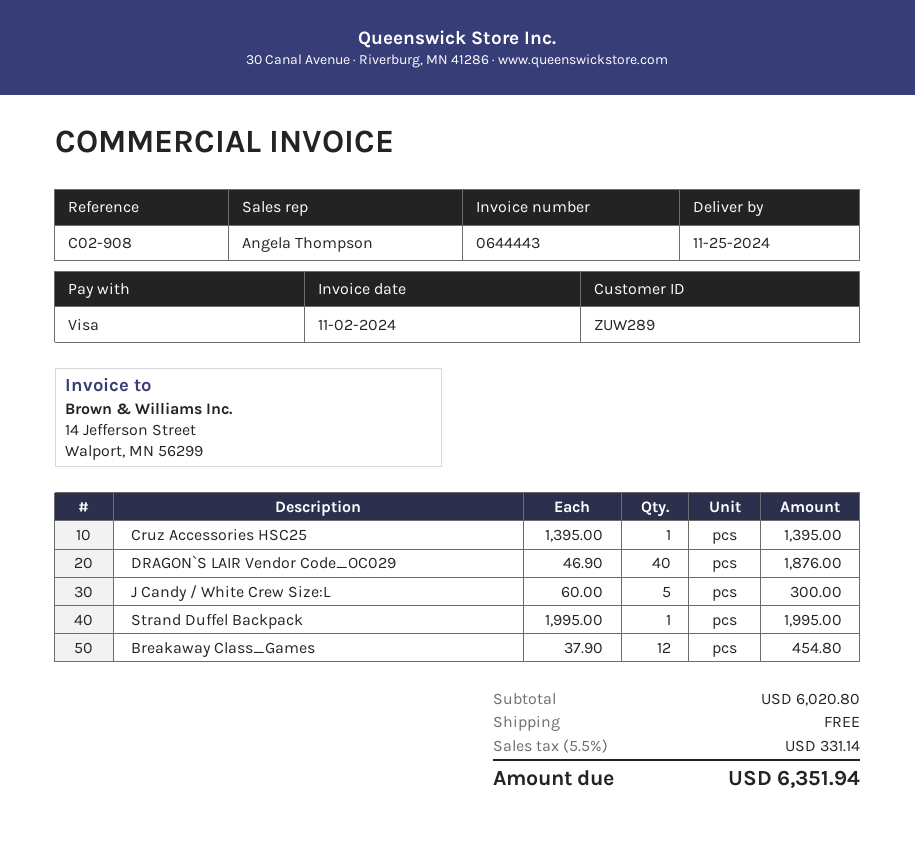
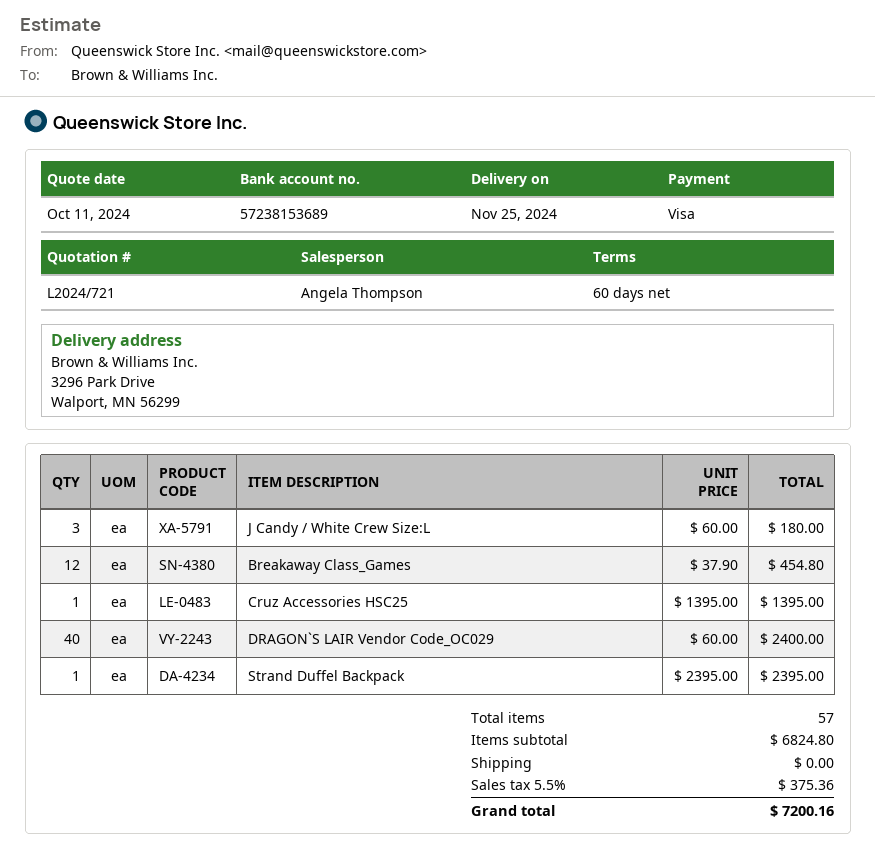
DRAGON`S LAIR Vendor Code_OC029: 40 x 46.90 = 1876.00 -> 40 x 60.00 = 2400.00
J Candy / White Crew Size:L: 5 x 60.00 = 300.00 -> 3 x 60.00 = 180.00
Strand Duffel Backpack: 1 x 1995.00 = 1995.00 -> 1 x 2395.00 = 2395.00
subtotal: 6020.80 -> 6824.80
tax: 5.5% = 331.14 -> 5.5% = 375.36
total: 6351.94 -> 7200.16

